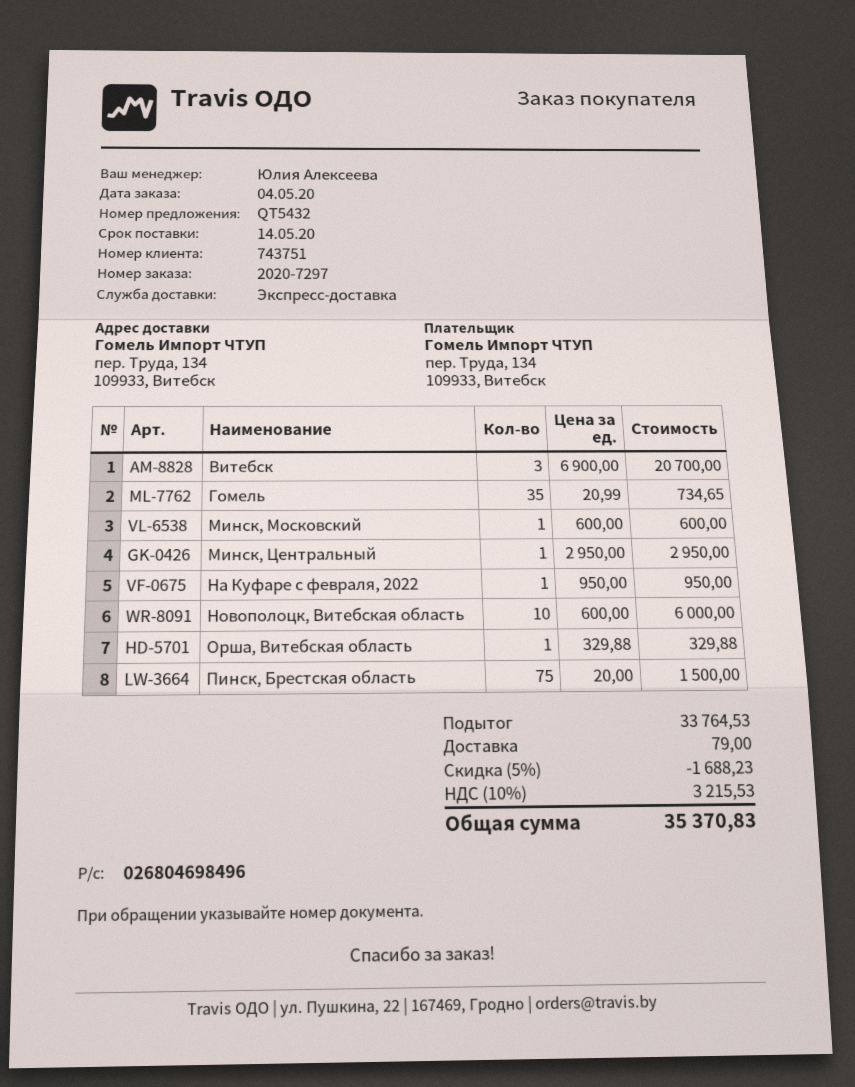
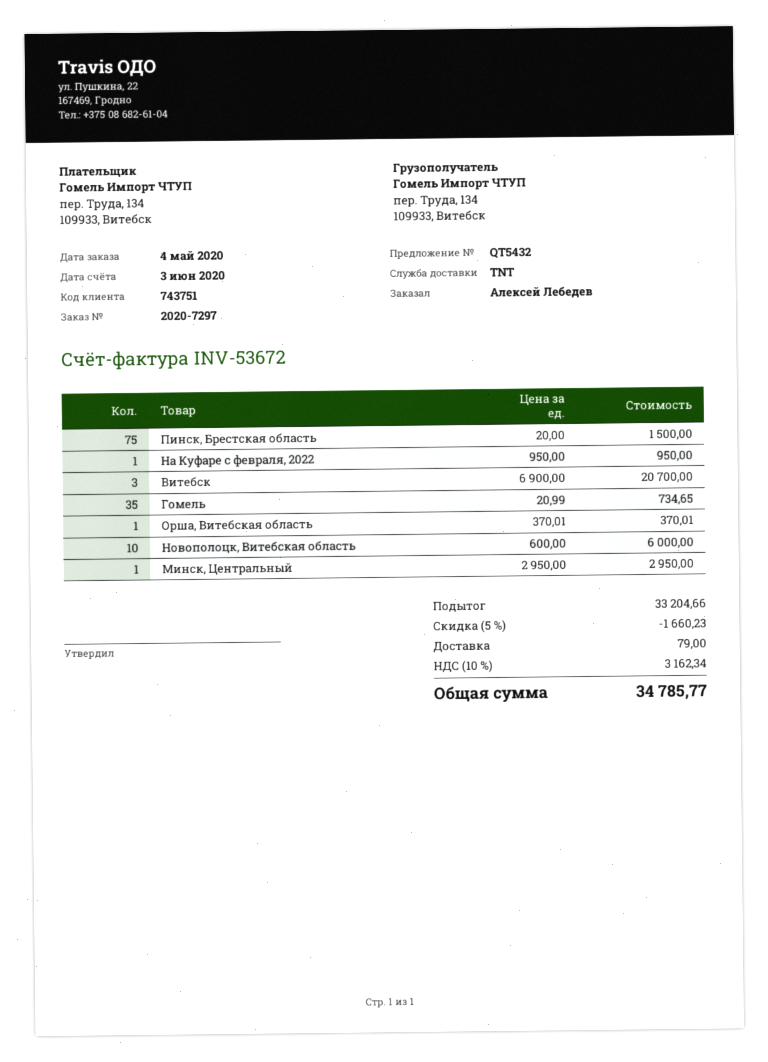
shipping method: express -> TNT
Минск, Московский: 1 x 600.00 = 600.00 -> none
Орша, Витебская область: 1 x 329.88 = 329.88 -> 1 x 370.01 = 370.01
subtotal: 33764.53 -> 33204.66
discount: 5% = 1688.23 -> 5% = 1660.23
tax: 10% = 3215.53 -> 10% = 3162.34
total: 35370.83 -> 34785.77

